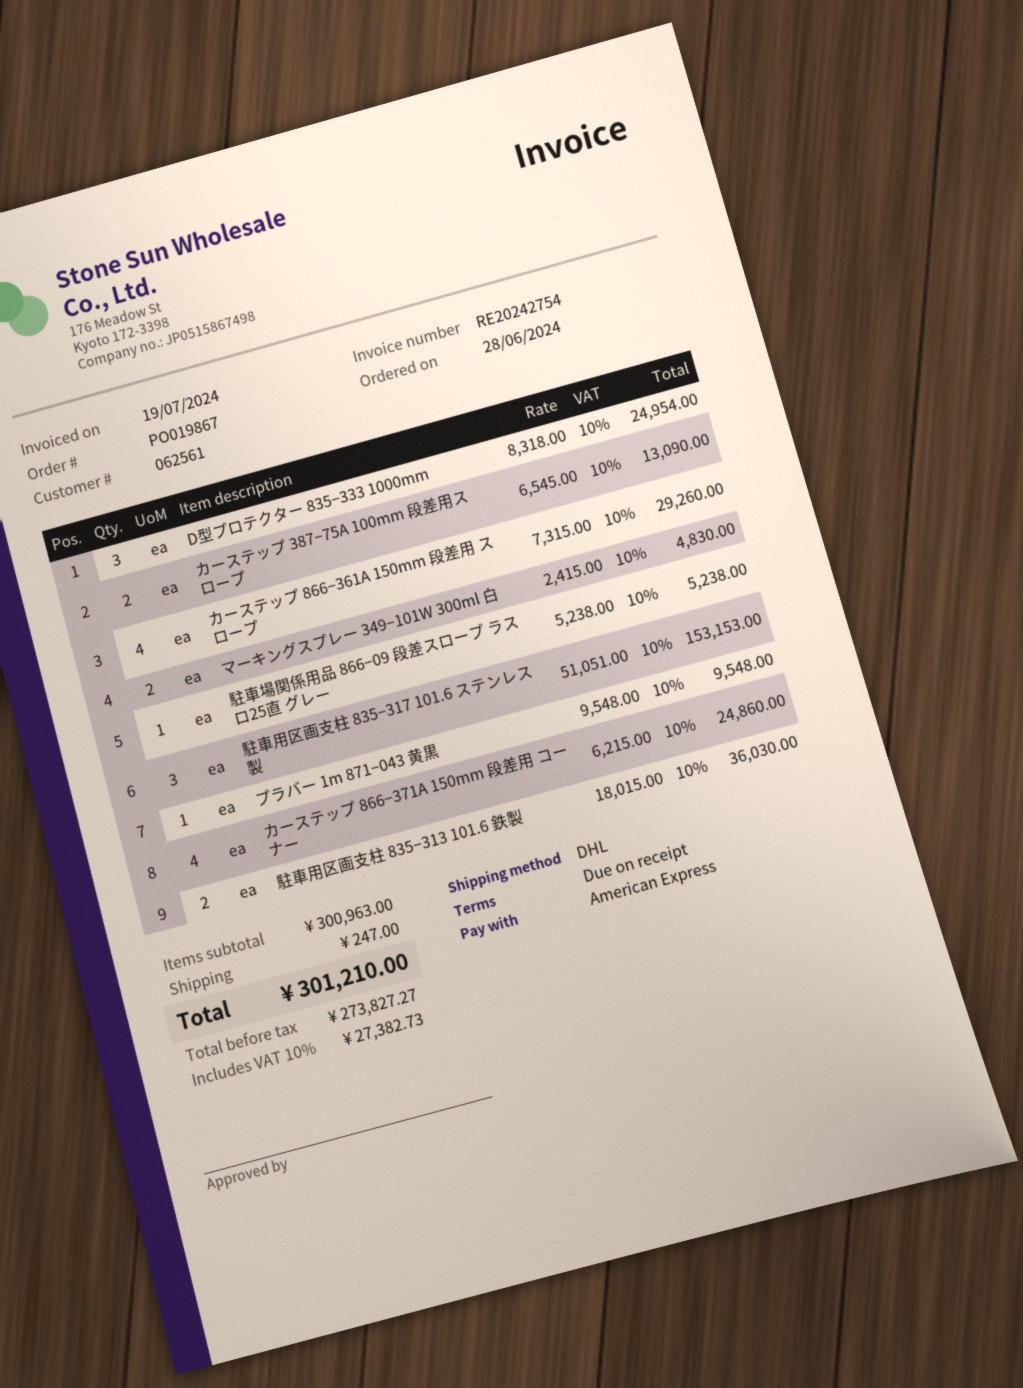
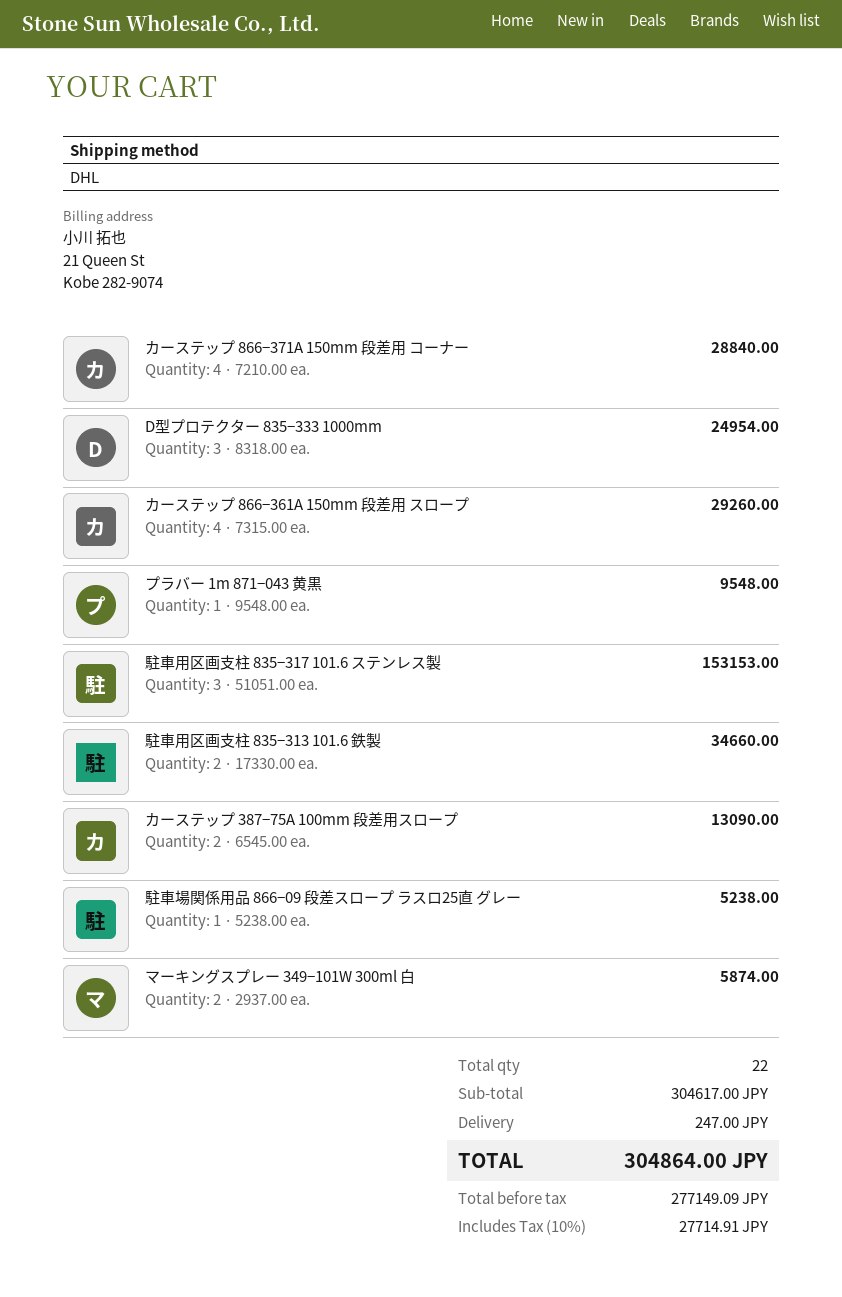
マーキングスプレー 349−101W 300ml 白: 2 x 2415.00 = 4830.00 -> 2 x 2937.00 = 5874.00
カーステップ 866−371A 150mm 段差用 コーナー: 4 x 6215.00 = 24860.00 -> 4 x 7210.00 = 28840.00
駐車用区画支柱 835−313 101.6 鉄製: 2 x 18015.00 = 36030.00 -> 2 x 17330.00 = 34660.00
subtotal: 300963.00 -> 304617.00
net: 273827.27 -> 277149.09
tax: 10% = 27382.73 -> 10% = 27714.91
total: 301210.00 -> 304864.00

